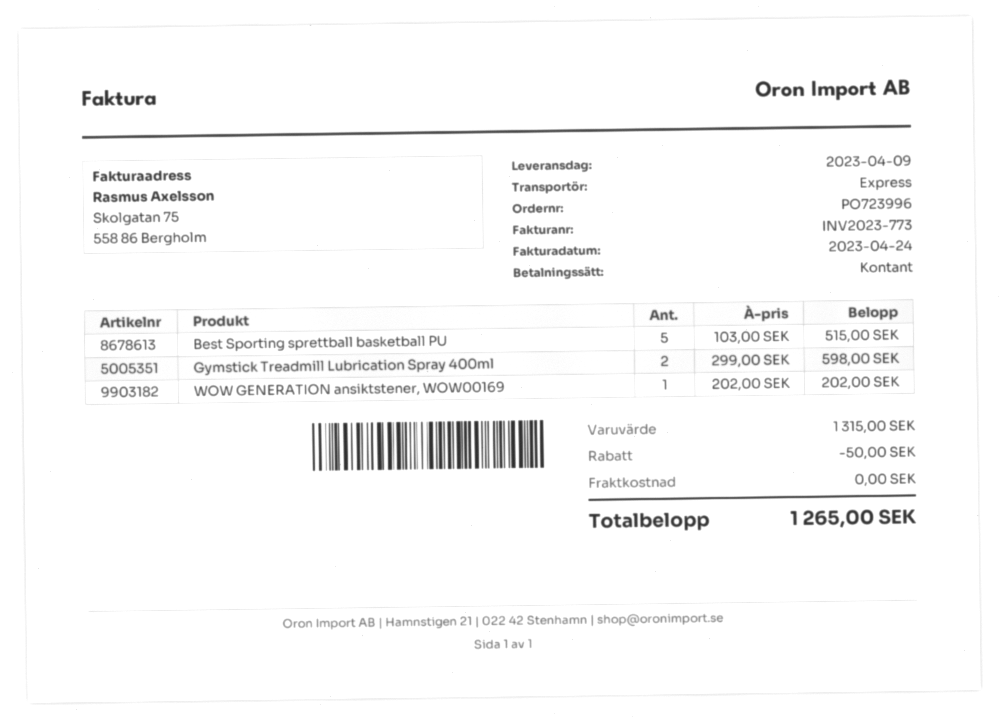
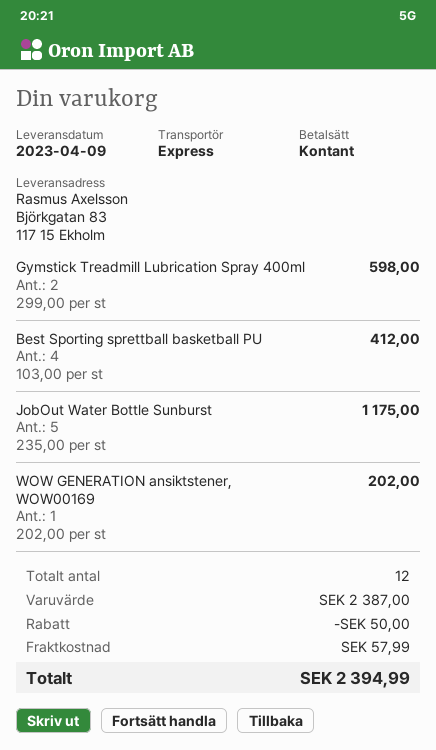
Best Sporting sprettball basketball PU: 5 x 103.00 = 515.00 -> 4 x 103.00 = 412.00
JobOut Water Bottle Sunburst: none -> 5 x 235.00 = 1175.00
subtotal: 1315.00 -> 2387.00
shipping: 0.00 -> 57.99
total: 1265.00 -> 2394.99

